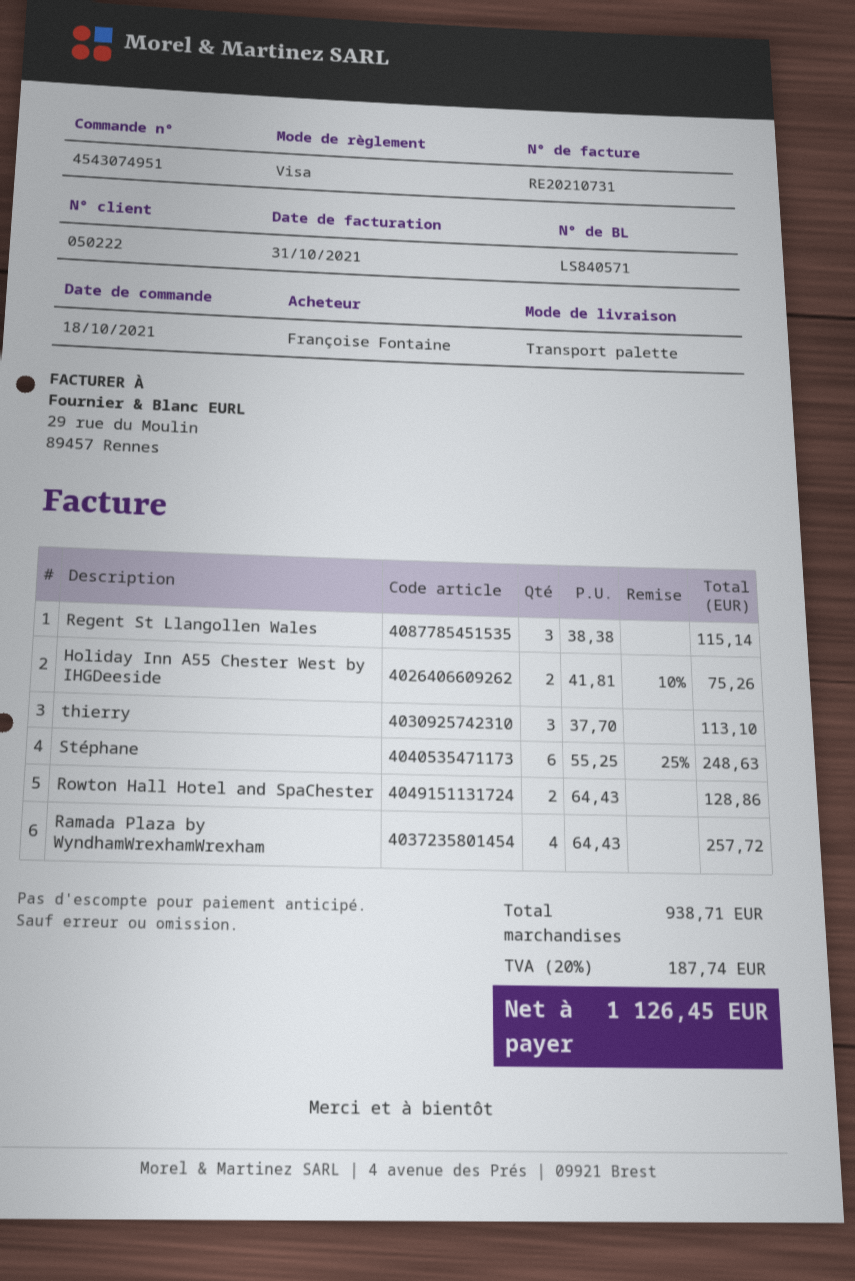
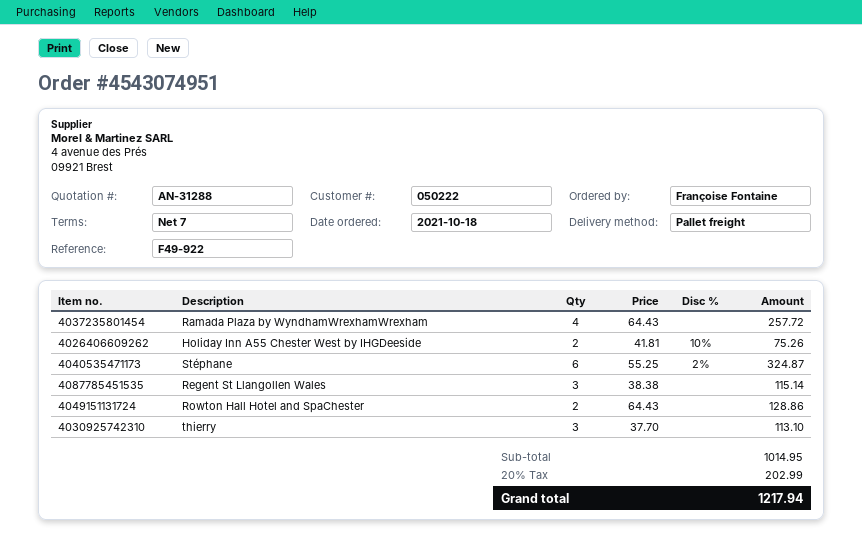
Stéphane: 6 x 55.25 - 25% = 248.63 -> 6 x 55.25 - 2% = 324.87
subtotal: 938.71 -> 1014.95
tax: 20% = 187.74 -> 20% = 202.99
total: 1126.45 -> 1217.94

